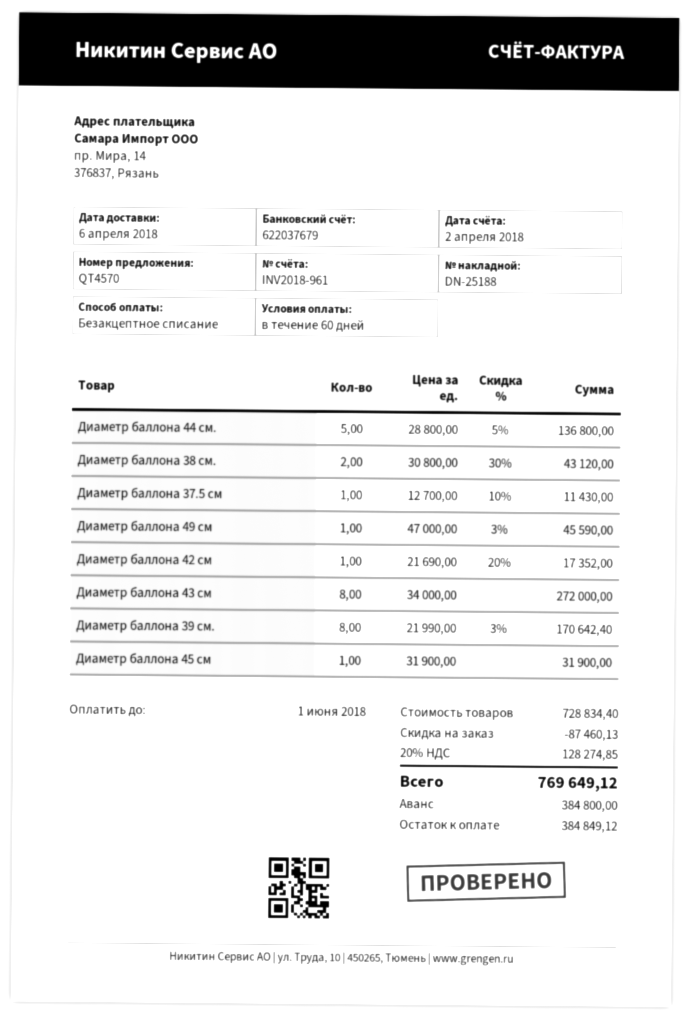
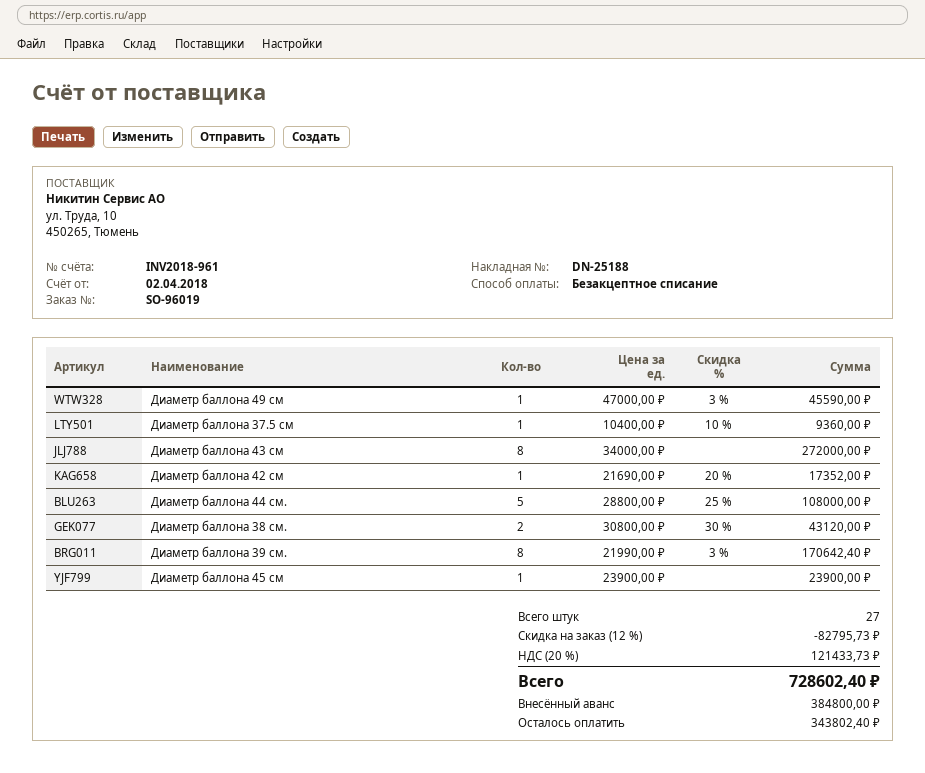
Диаметр баллона 44 см.: 5 x 28800.00 - 5% = 136800.00 -> 5 x 28800.00 - 25% = 108000.00
Диаметр баллона 37.5 см: 1 x 12700.00 - 10% = 11430.00 -> 1 x 10400.00 - 10% = 9360.00
Диаметр баллона 45 см: 1 x 31900.00 = 31900.00 -> 1 x 23900.00 = 23900.00
discount: 87460.13 -> 82795.73
tax: 20% = 128274.85 -> 20% = 121433.73
total: 769649.12 -> 728602.40
balance: 384849.12 -> 343802.40

